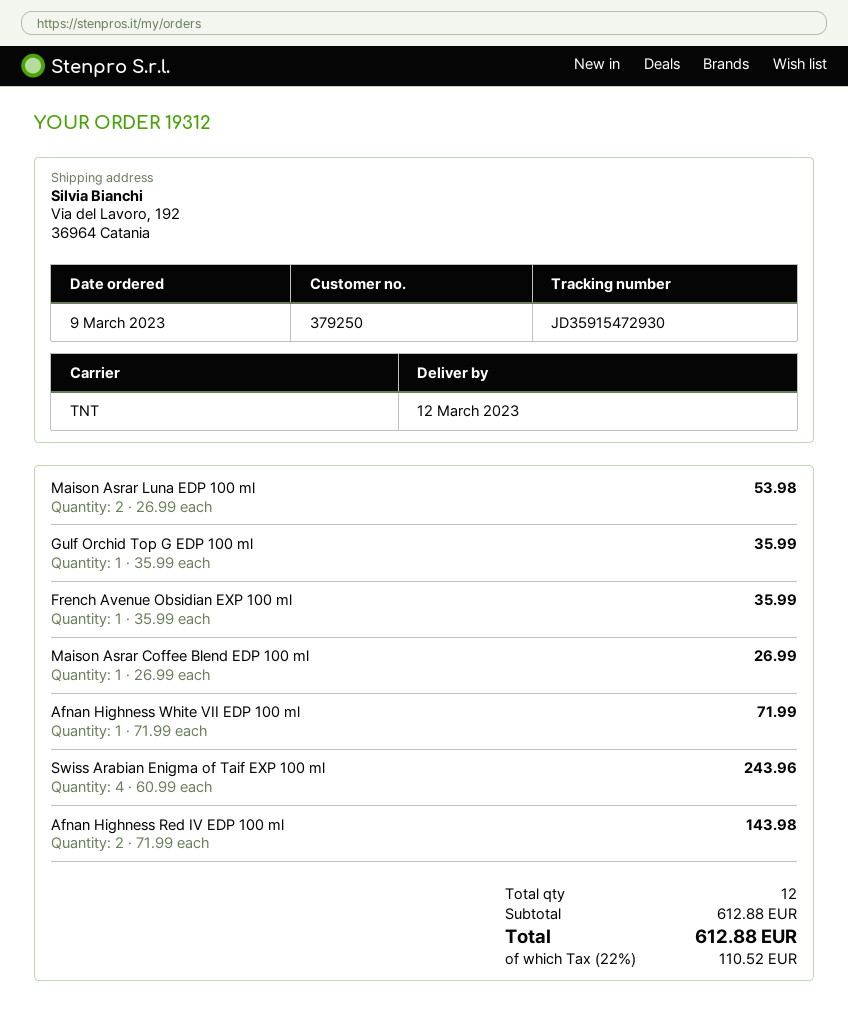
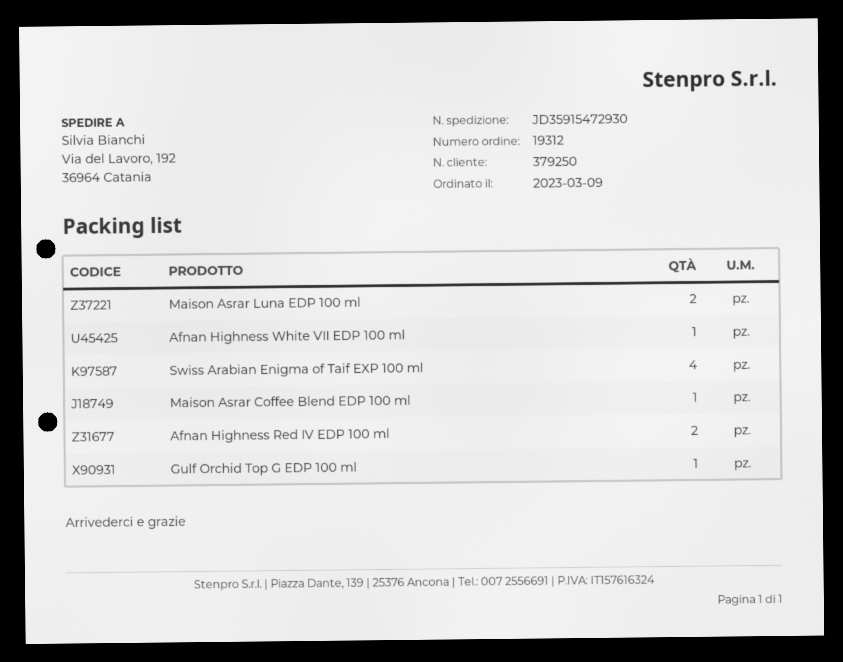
French Avenue Obsidian EXP 100 ml: 1 -> none

